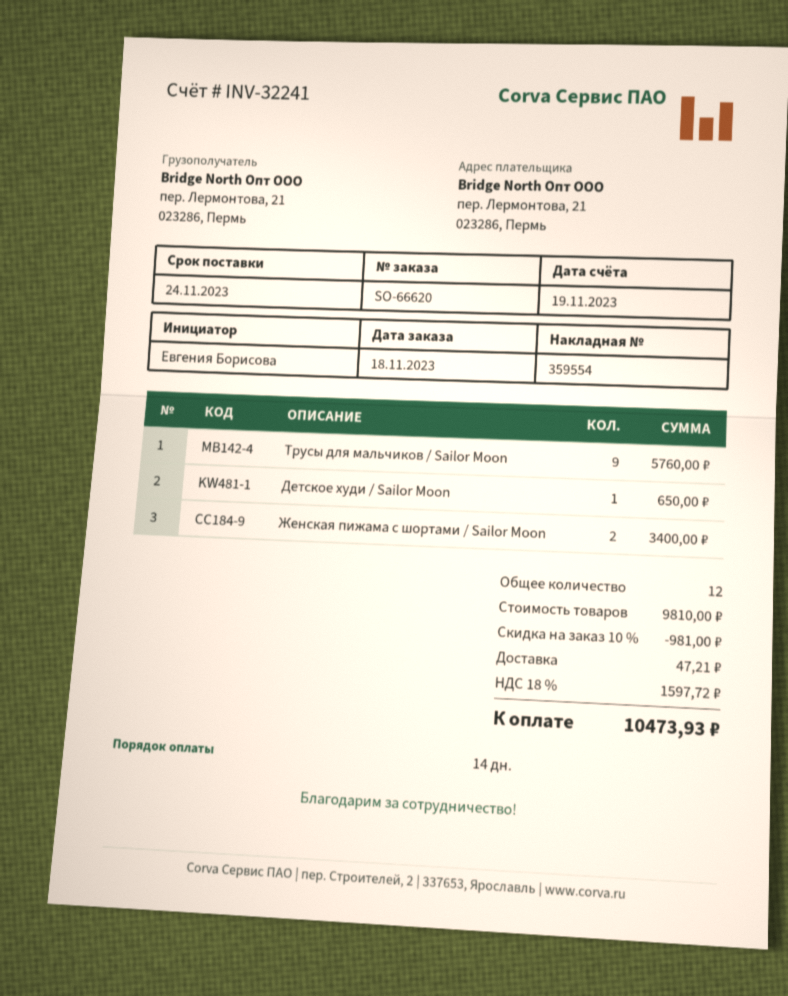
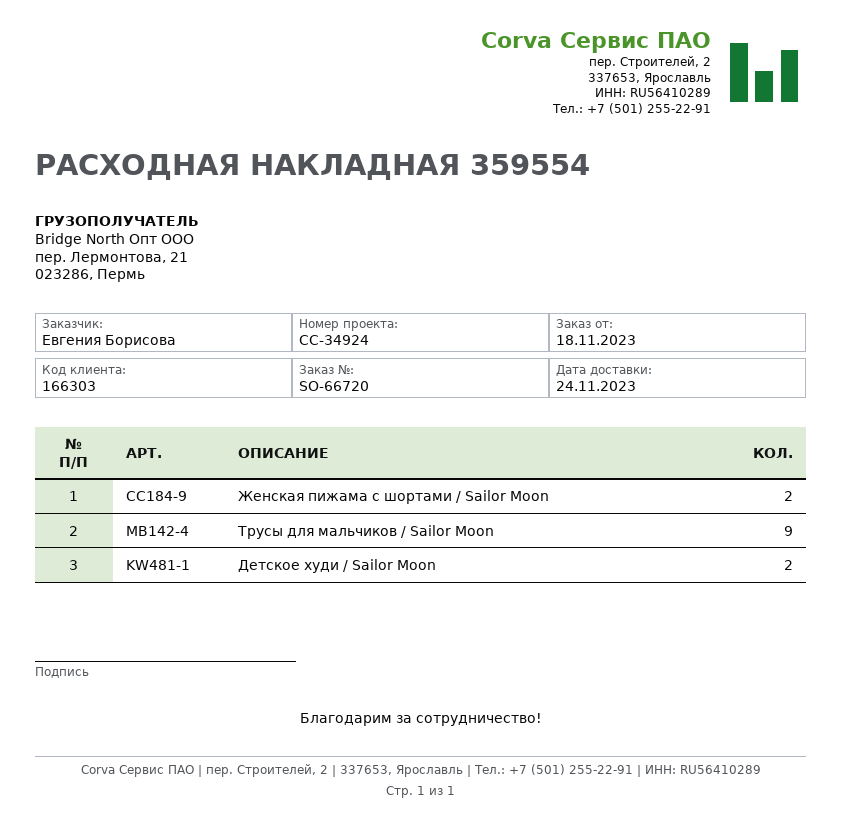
order number: SO-66620 -> SO-66720
Детское худи / Sailor Moon: 1 -> 2

